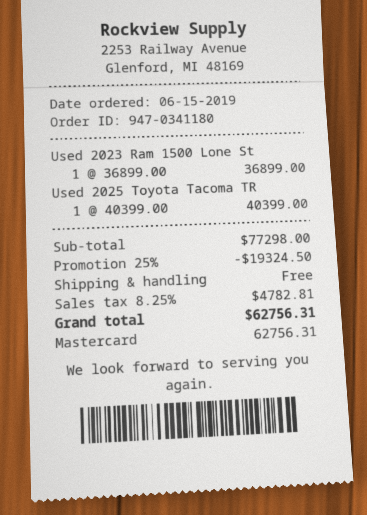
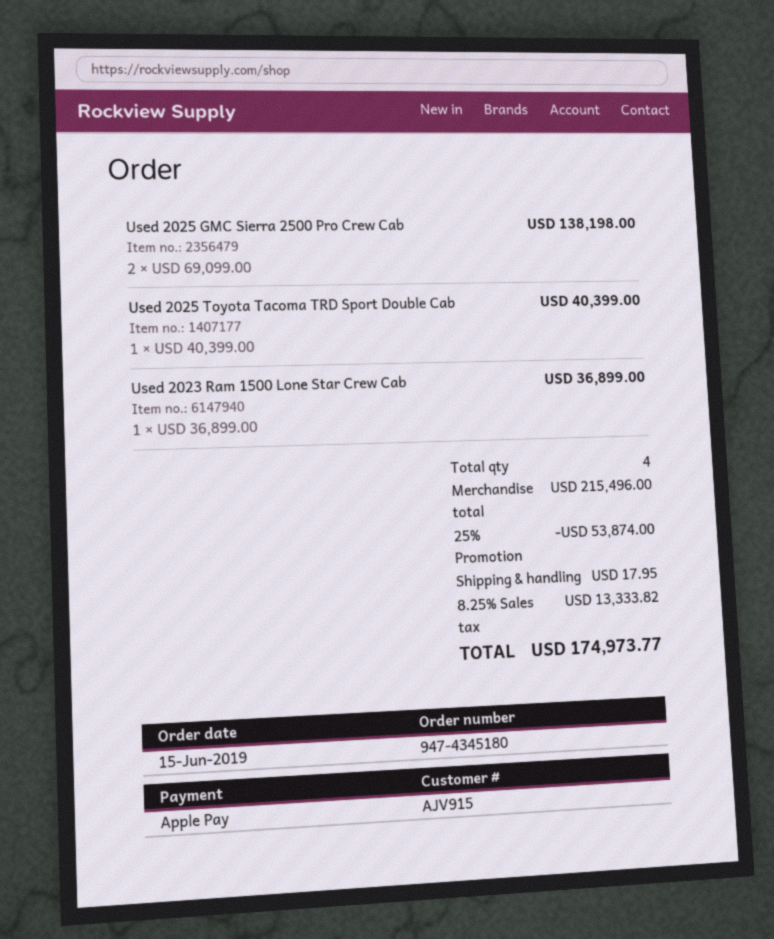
order number: 947-0341180 -> 947-4345180
payment method: Mastercard -> Apple Pay
Used 2025 GMC Sierra 2500 Pro Crew Cab: none -> 2 x 69099.00 = 138198.00
subtotal: 77298.00 -> 215496.00
discount: 25% = 19324.50 -> 25% = 53874.00
shipping: 0.00 -> 17.95
tax: 8.25% = 4782.81 -> 8.25% = 13333.82
total: 62756.31 -> 174973.77

